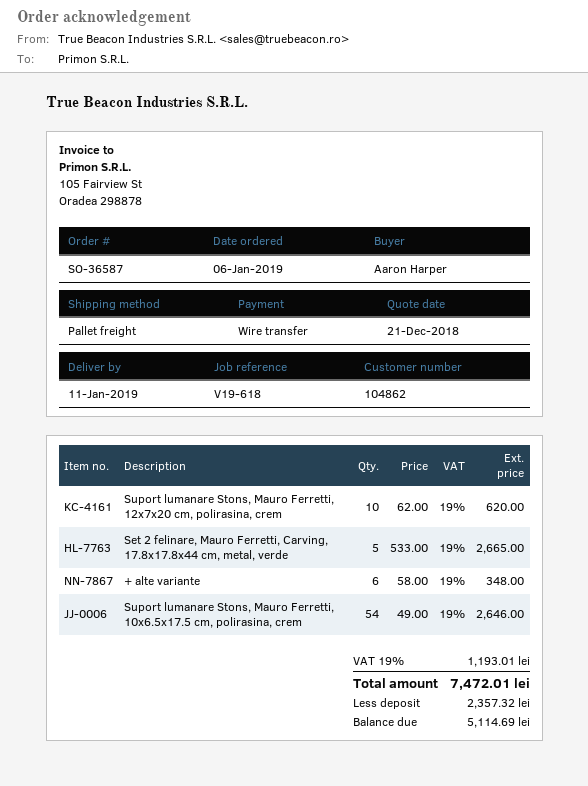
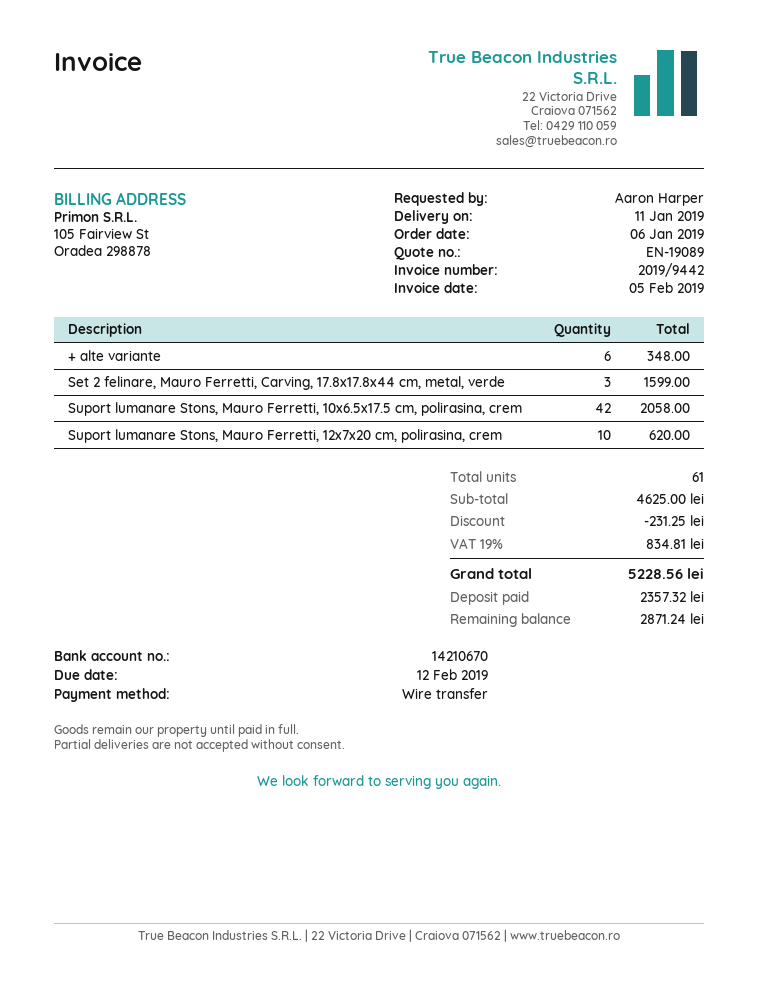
Set 2 felinare, Mauro Ferretti, Carving, 17.8x17.8x44 cm, metal, verde: 5 for 2665.00 -> 3 for 1599.00
Suport lumanare Stons, Mauro Ferretti, 10x6.5x17.5 cm, polirasina, crem: 54 for 2646.00 -> 42 for 2058.00
discount: none -> 231.25
tax: 19% = 1193.01 -> 19% = 834.81
total: 7472.01 -> 5228.56
balance: 5114.69 -> 2871.24

